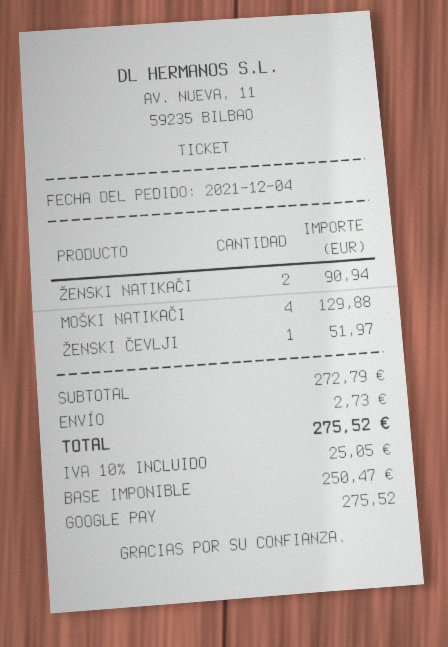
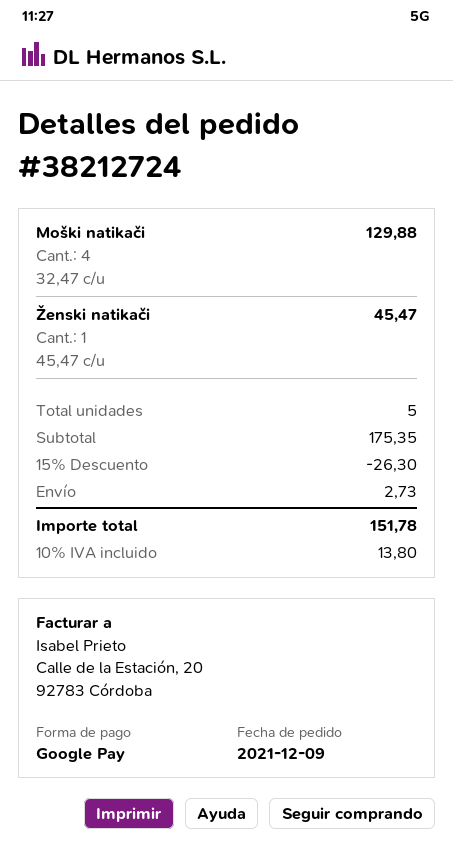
order date: 2021-12-04 -> 2021-12-09
ŽENSKI NATIKAČI: 2 for 90.94 -> 1 for 45.47
ŽENSKI ČEVLJI: 1 for 51.97 -> none
subtotal: 272.79 -> 175.35
discount: none -> 15% = 26.30
tax: 10% = 25.05 -> 10% = 13.80
total: 275.52 -> 151.78

